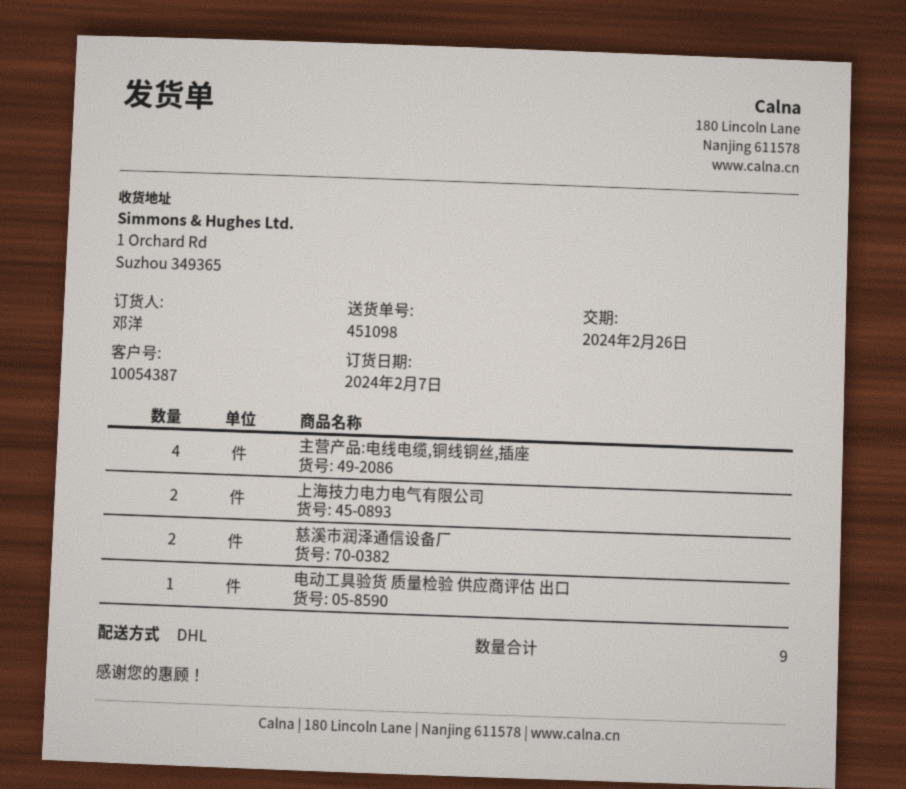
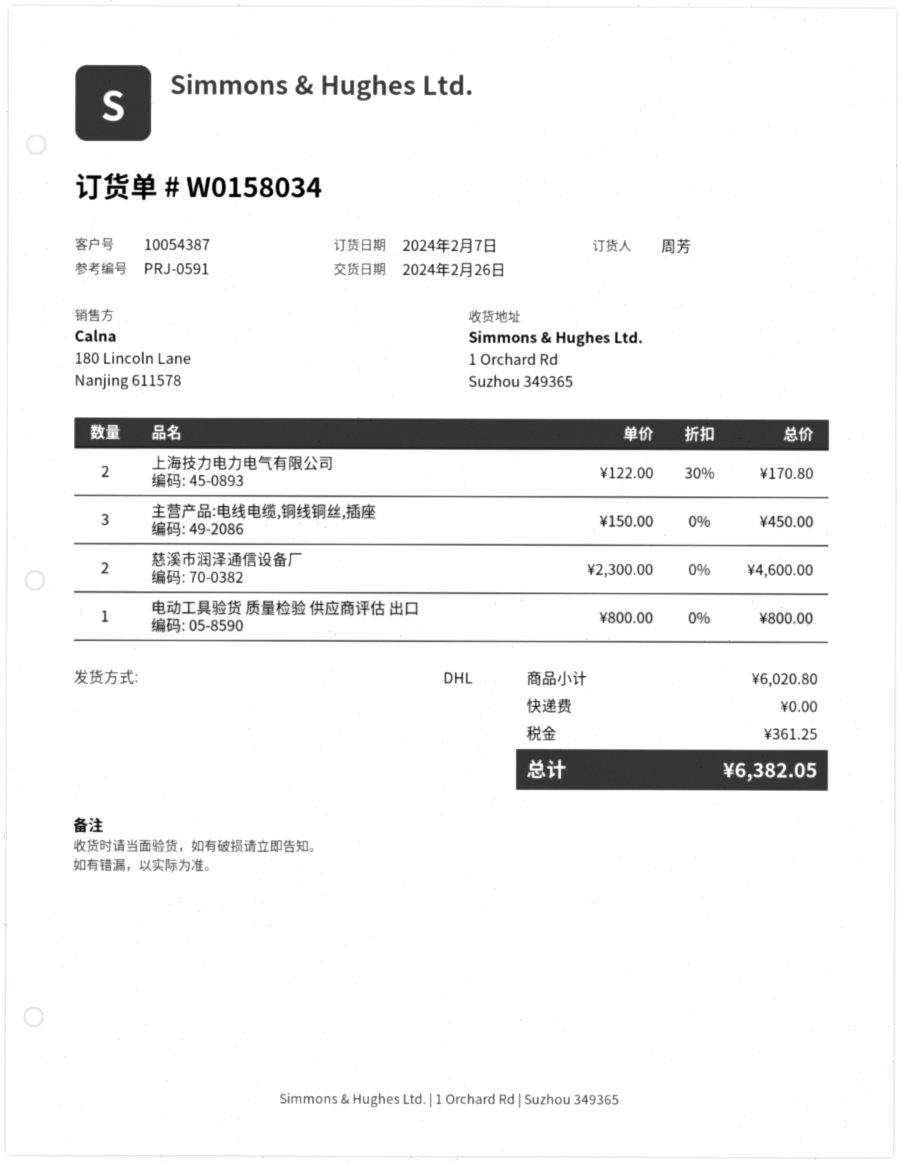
ordered by: 邓洋 -> 周芳
主营产品:电线电缆,铜线铜丝,插座: 4 -> 3

